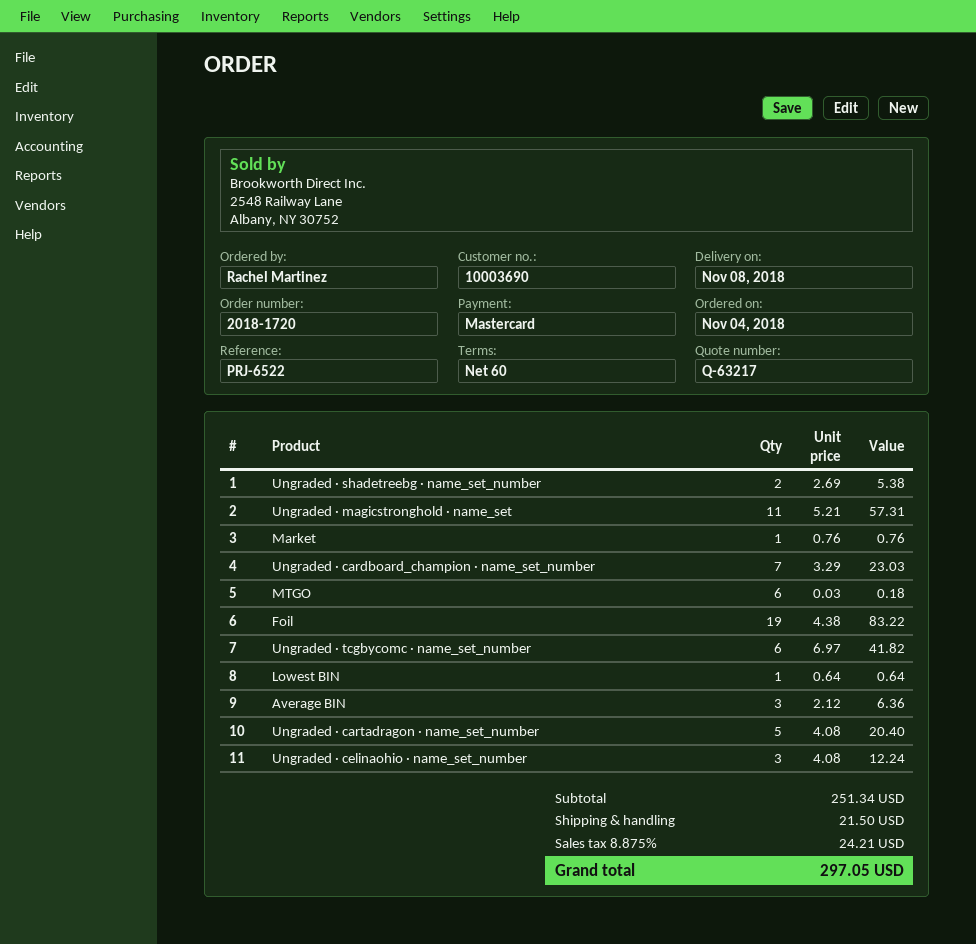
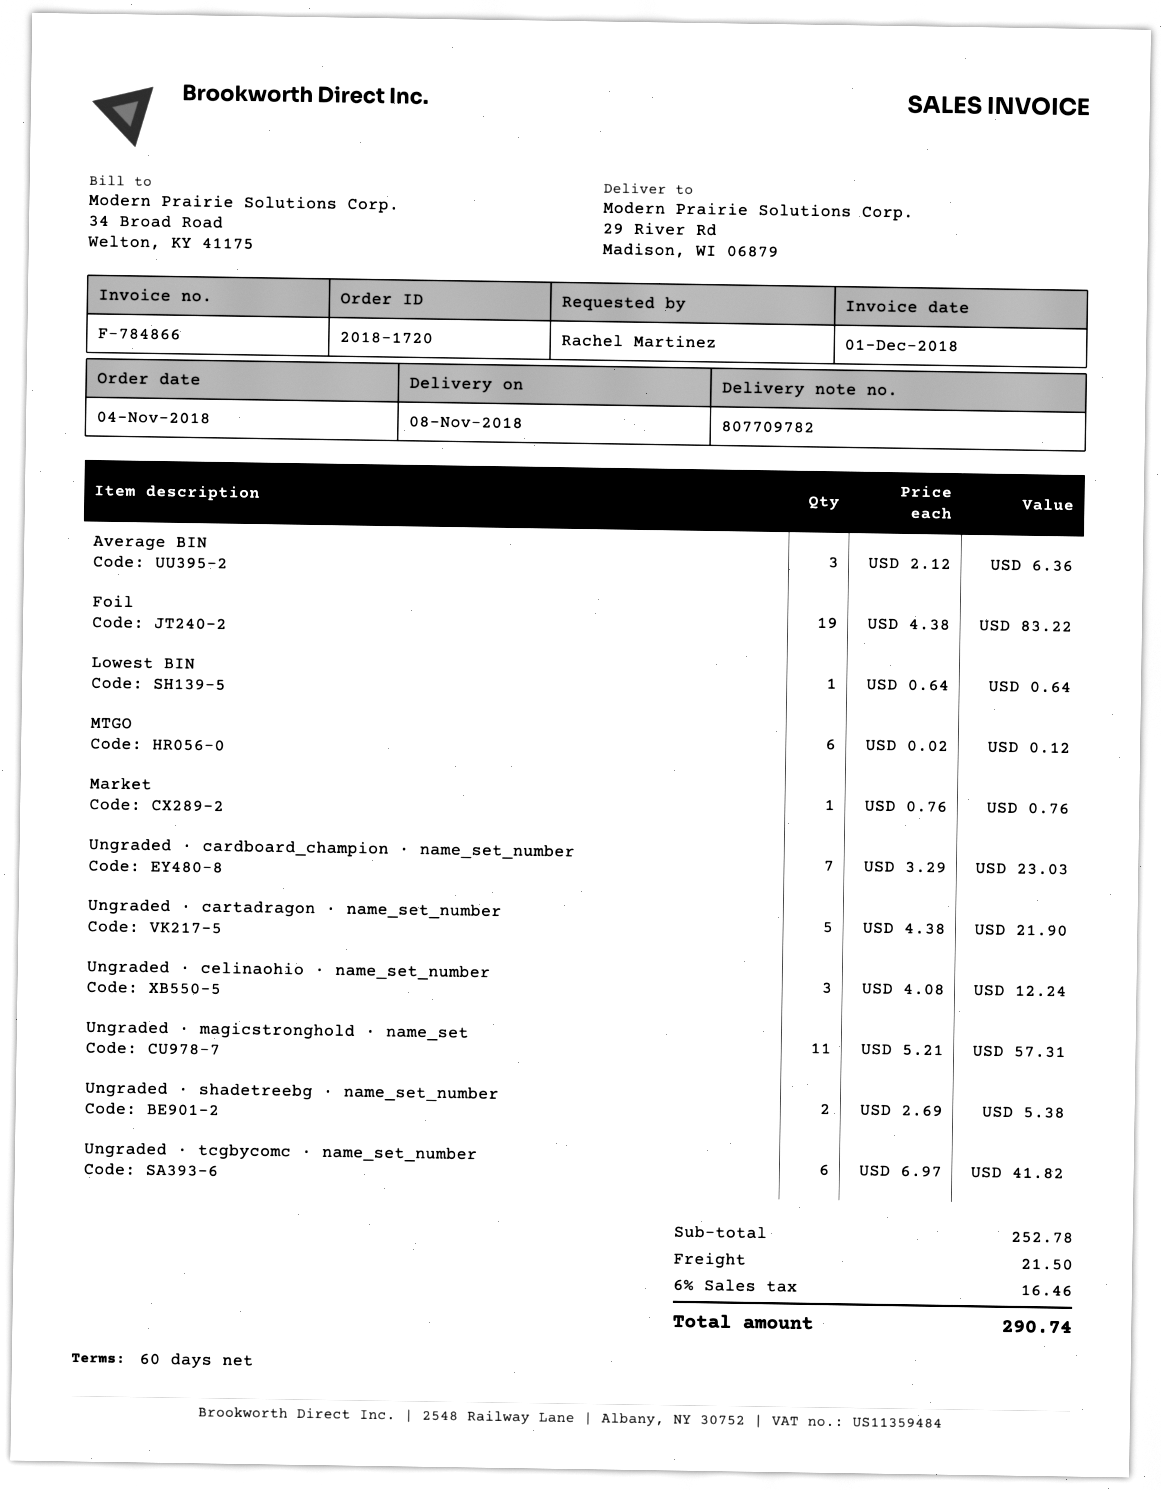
MTGO: 6 x 0.03 = 0.18 -> 6 x 0.02 = 0.12
Ungraded · cartadragon · name_set_number: 5 x 4.08 = 20.40 -> 5 x 4.38 = 21.90
subtotal: 251.34 -> 252.78
tax: 8.875% = 24.21 -> 6% = 16.46
total: 297.05 -> 290.74

